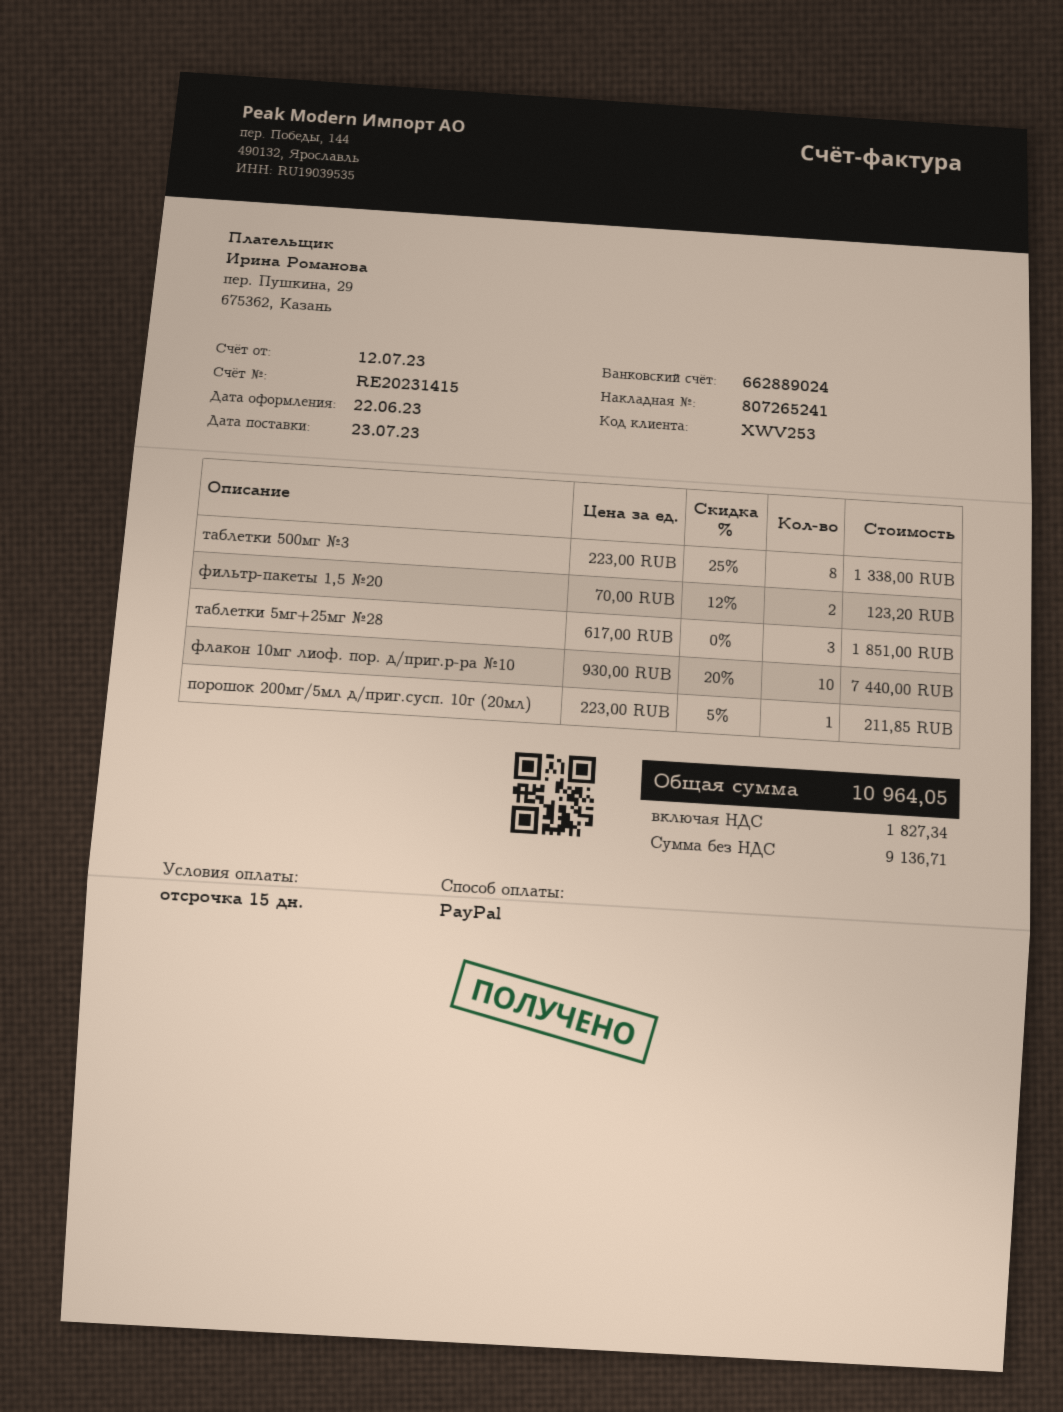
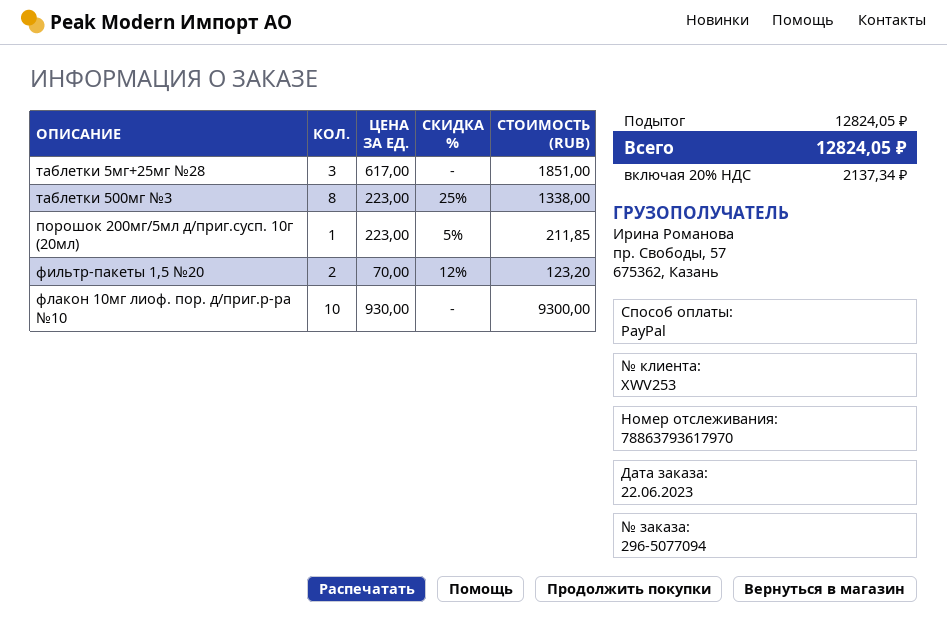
флакон 10мг лиоф. пор. д/приг.р-ра №10: 10 x 930.00 - 20% = 7440.00 -> 10 x 930.00 = 9300.00
tax: 1827.34 -> 2137.34
total: 10964.05 -> 12824.05

